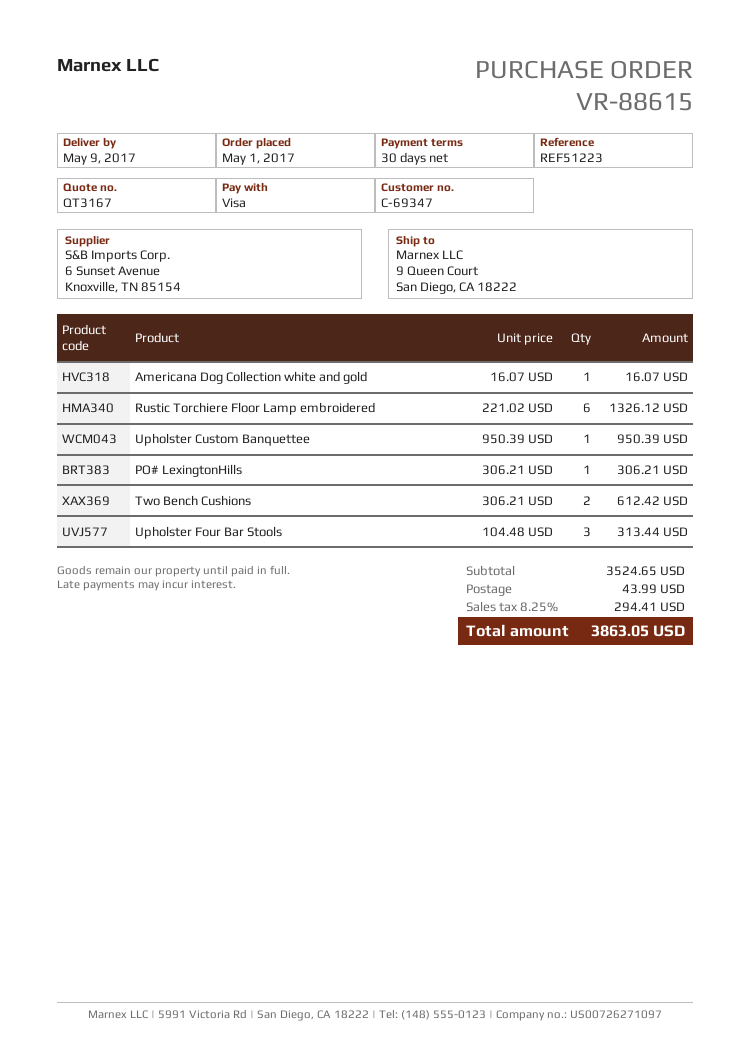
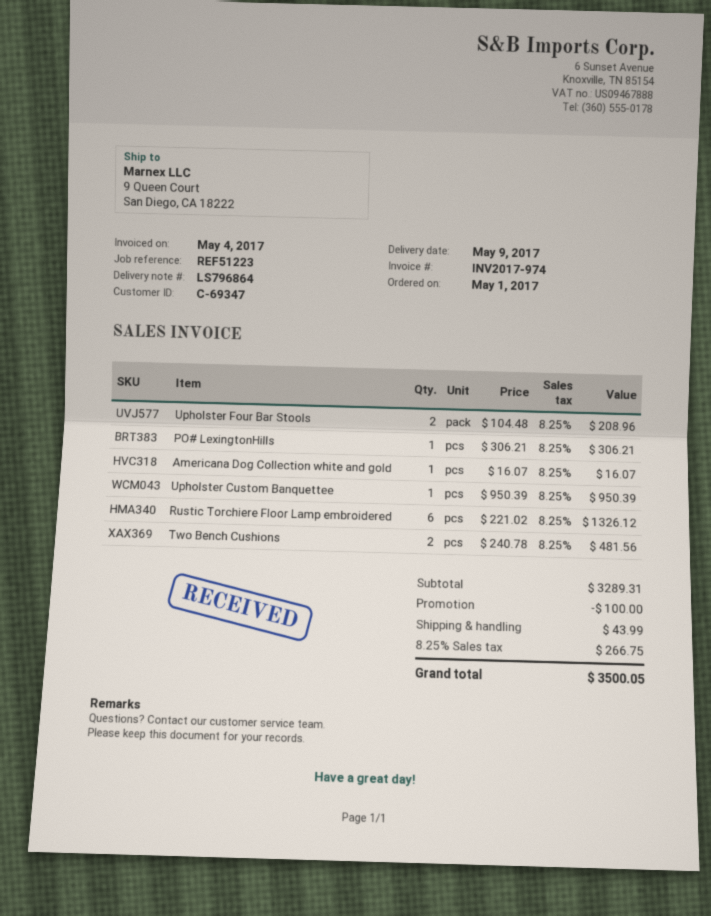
Two Bench Cushions: 2 x 306.21 = 612.42 -> 2 x 240.78 = 481.56
Upholster Four Bar Stools: 3 x 104.48 = 313.44 -> 2 x 104.48 = 208.96
subtotal: 3524.65 -> 3289.31
discount: none -> 100.00
tax: 8.25% = 294.41 -> 8.25% = 266.75
total: 3863.05 -> 3500.05

